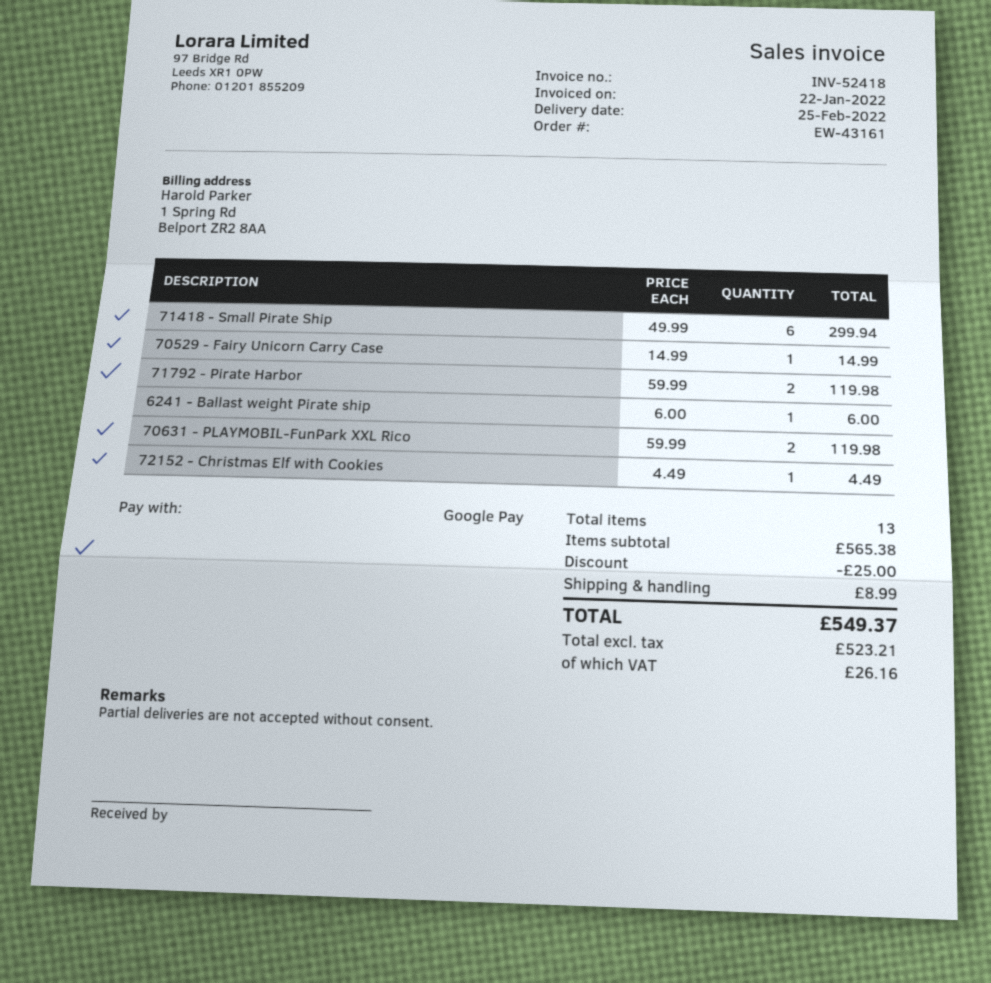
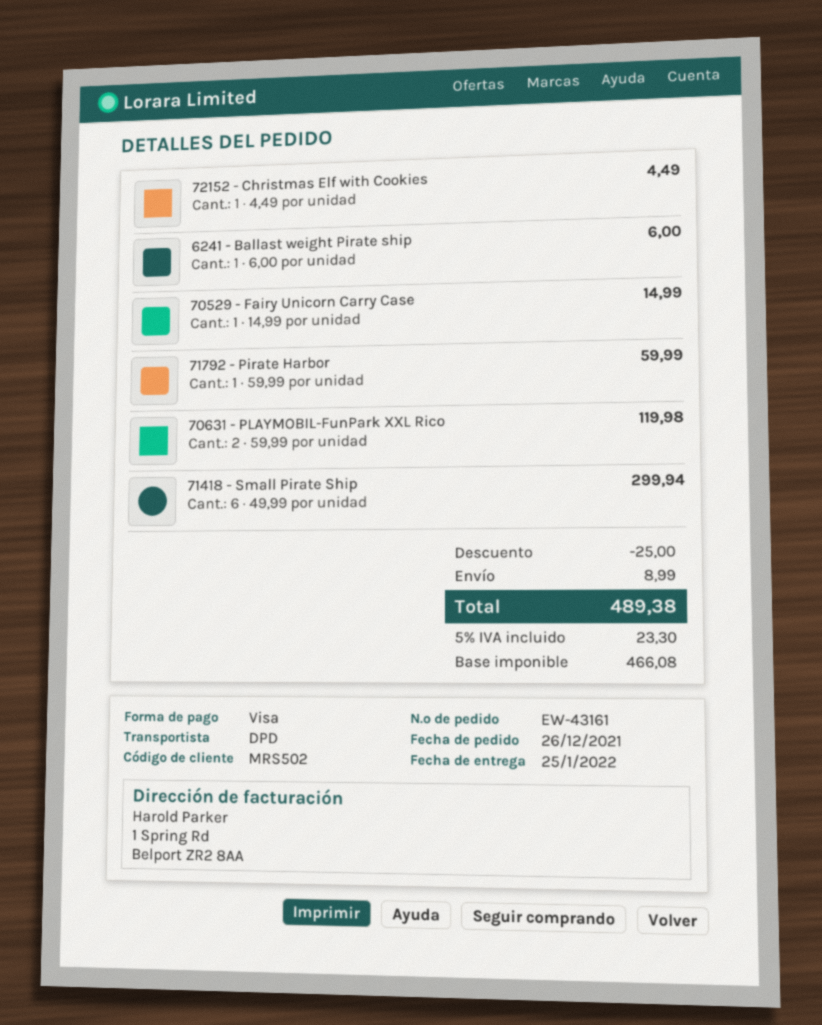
delivery date: 2022-02-25 -> 2022-01-25
payment method: Google Pay -> Visa
71792 - Pirate Harbor: 2 x 59.99 = 119.98 -> 1 x 59.99 = 59.99
net: 523.21 -> 466.08
tax: 26.16 -> 23.30
total: 549.37 -> 489.38

